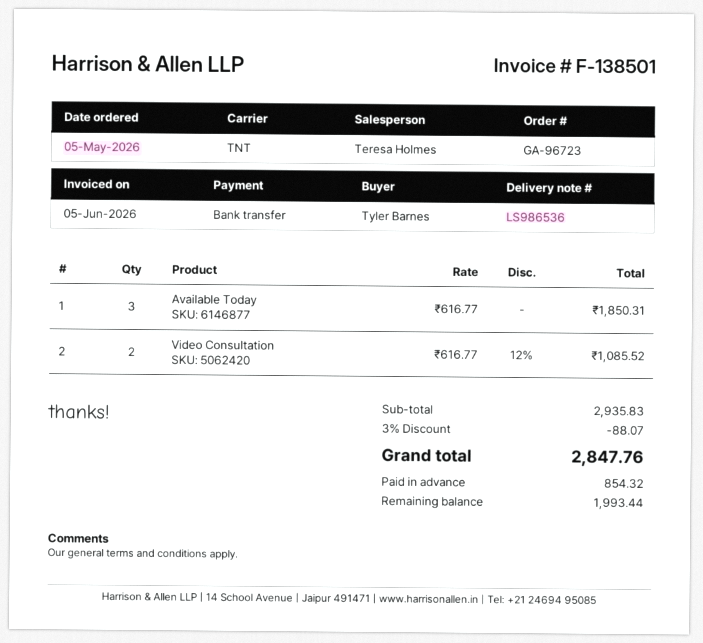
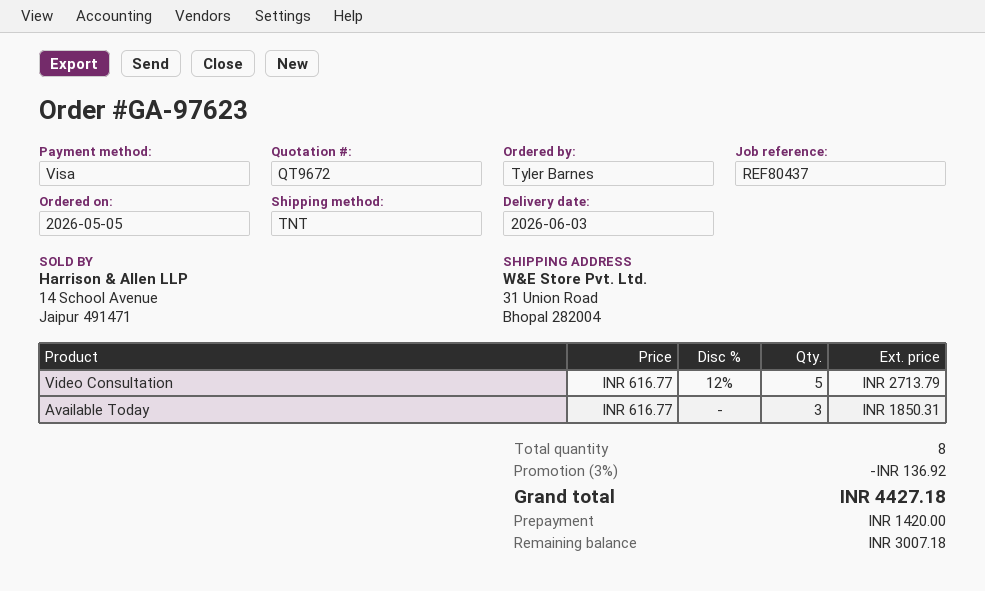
order number: GA-96723 -> GA-97623
payment method: bank transfer -> Visa
Video Consultation: 2 x 616.77 - 12% = 1085.52 -> 5 x 616.77 - 12% = 2713.79
discount: 3% = 88.07 -> 3% = 136.92
total: 2847.76 -> 4427.18
deposit: 854.32 -> 1420.00
balance: 1993.44 -> 3007.18

